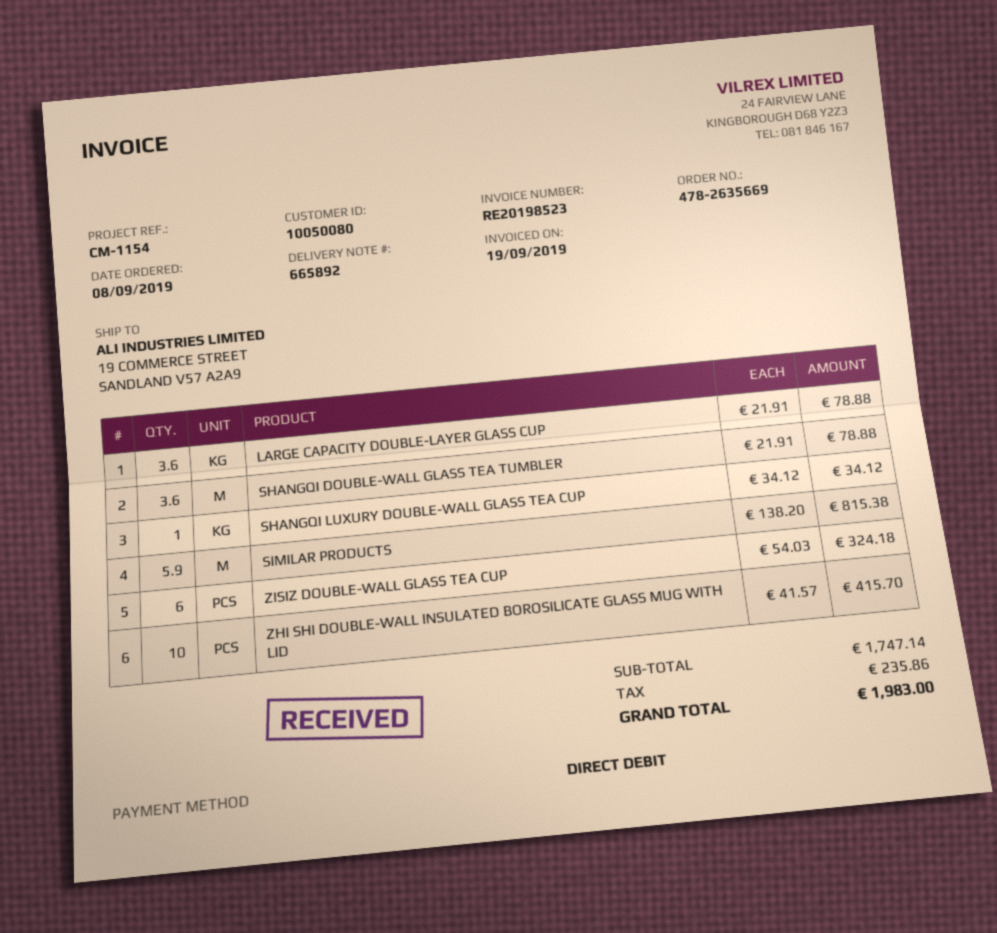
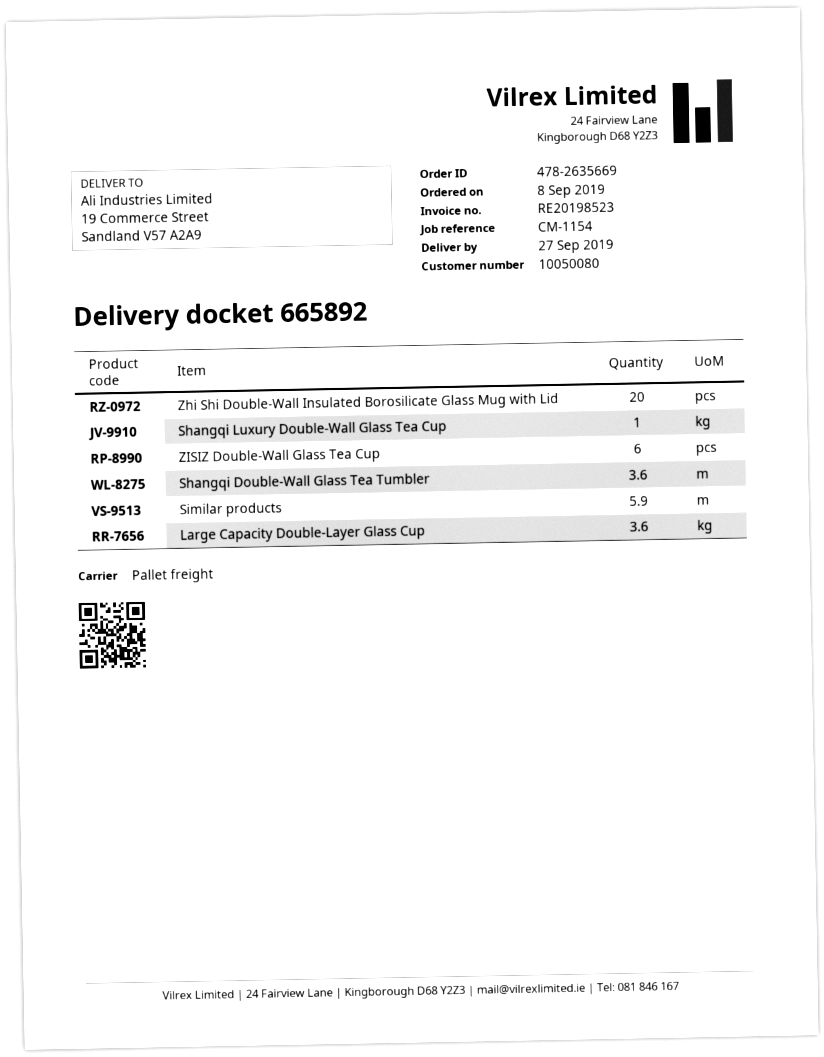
ZHI SHI DOUBLE-WALL INSULATED BOROSILICATE GLASS MUG WITH LID: 10 -> 20

